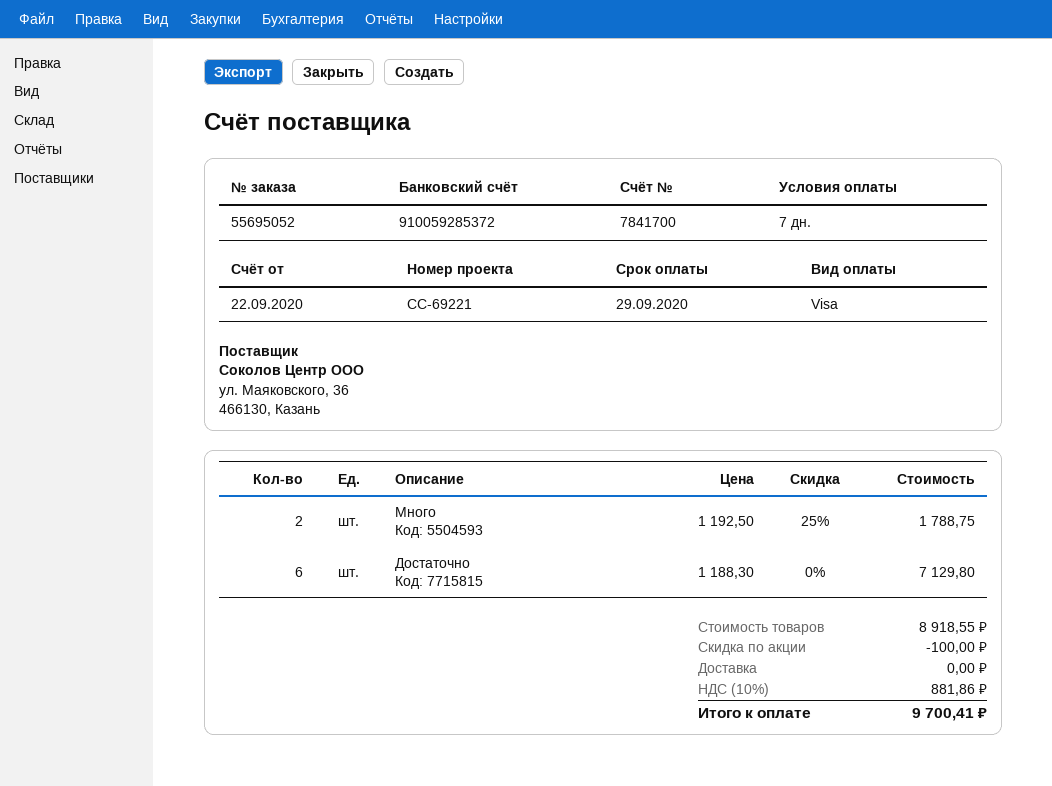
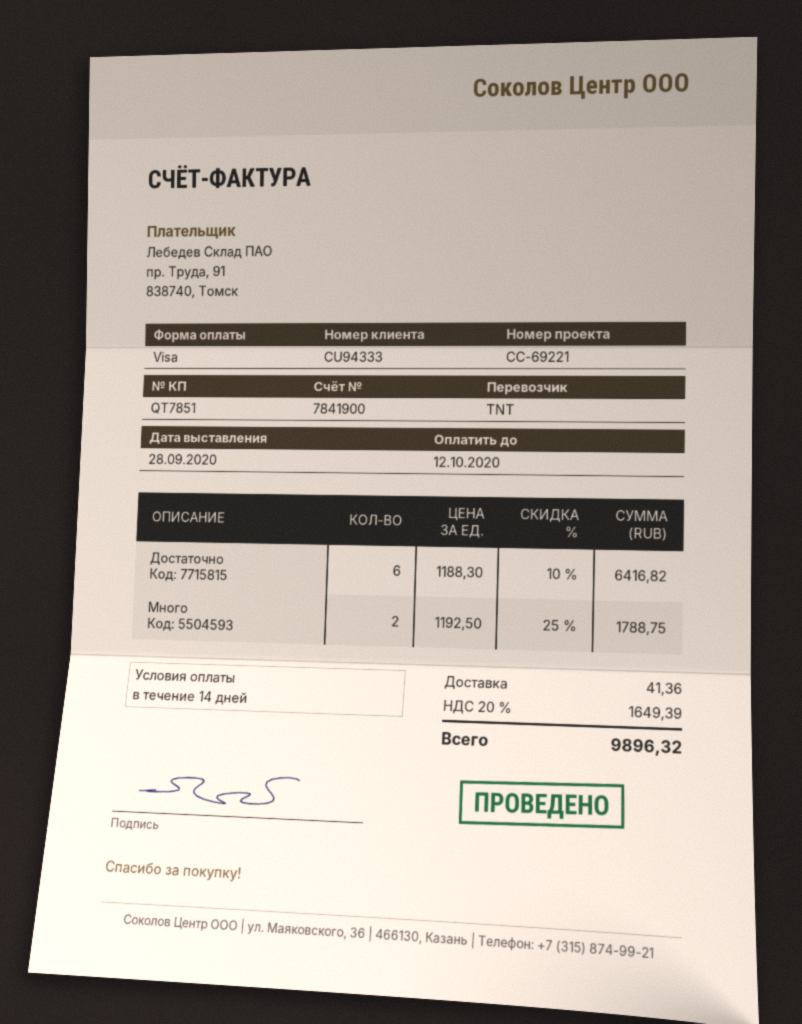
invoice number: 7841700 -> 7841900
invoice date: 2020-09-22 -> 2020-09-28
payment terms: 7 days -> 14 days
due date: 2020-09-29 -> 2020-10-12
Достаточно: 6 x 1188.30 = 7129.80 -> 6 x 1188.30 - 10% = 6416.82
discount: 100.00 -> none
shipping: 0.00 -> 41.36
tax: 10% = 881.86 -> 20% = 1649.39
total: 9700.41 -> 9896.32

